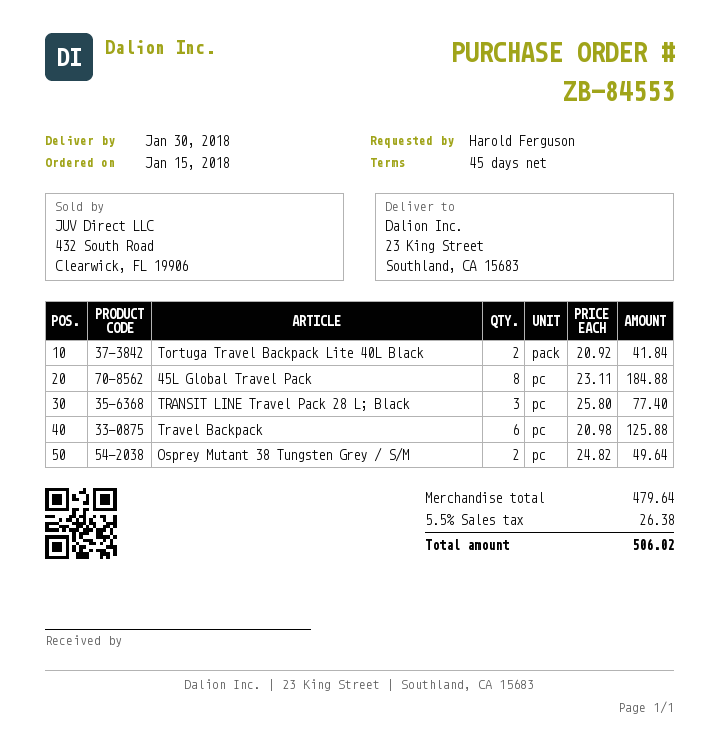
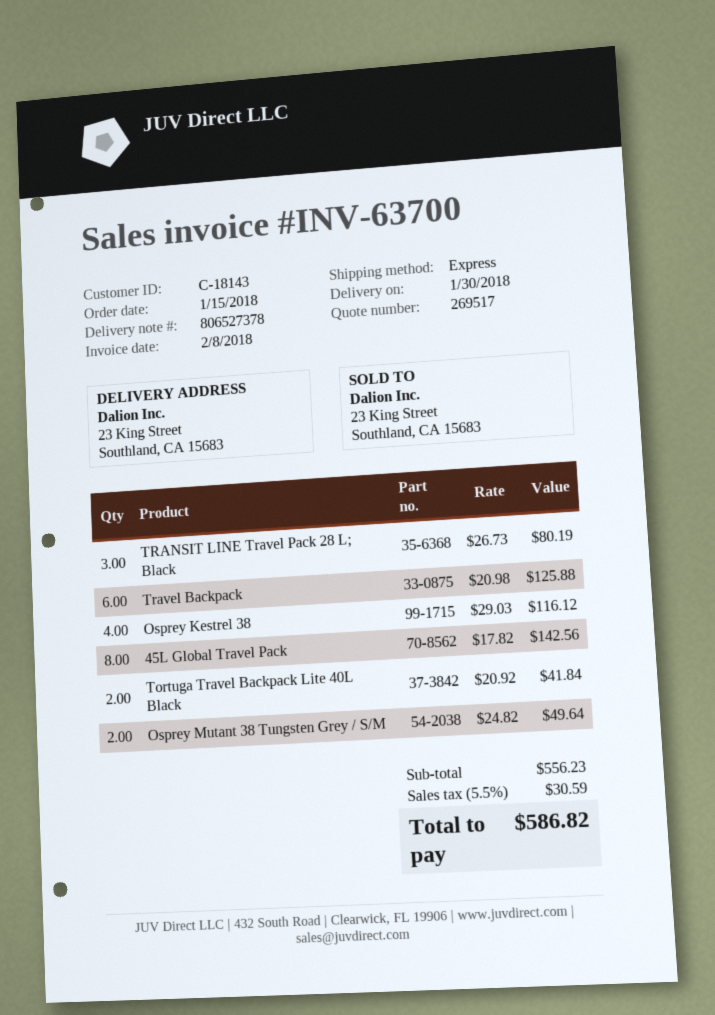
45L Global Travel Pack: 8 x 23.11 = 184.88 -> 8 x 17.82 = 142.56
TRANSIT LINE Travel Pack 28 L; Black: 3 x 25.80 = 77.40 -> 3 x 26.73 = 80.19
Osprey Kestrel 38: none -> 4 x 29.03 = 116.12
subtotal: 479.64 -> 556.23
tax: 5.5% = 26.38 -> 5.5% = 30.59
total: 506.02 -> 586.82

